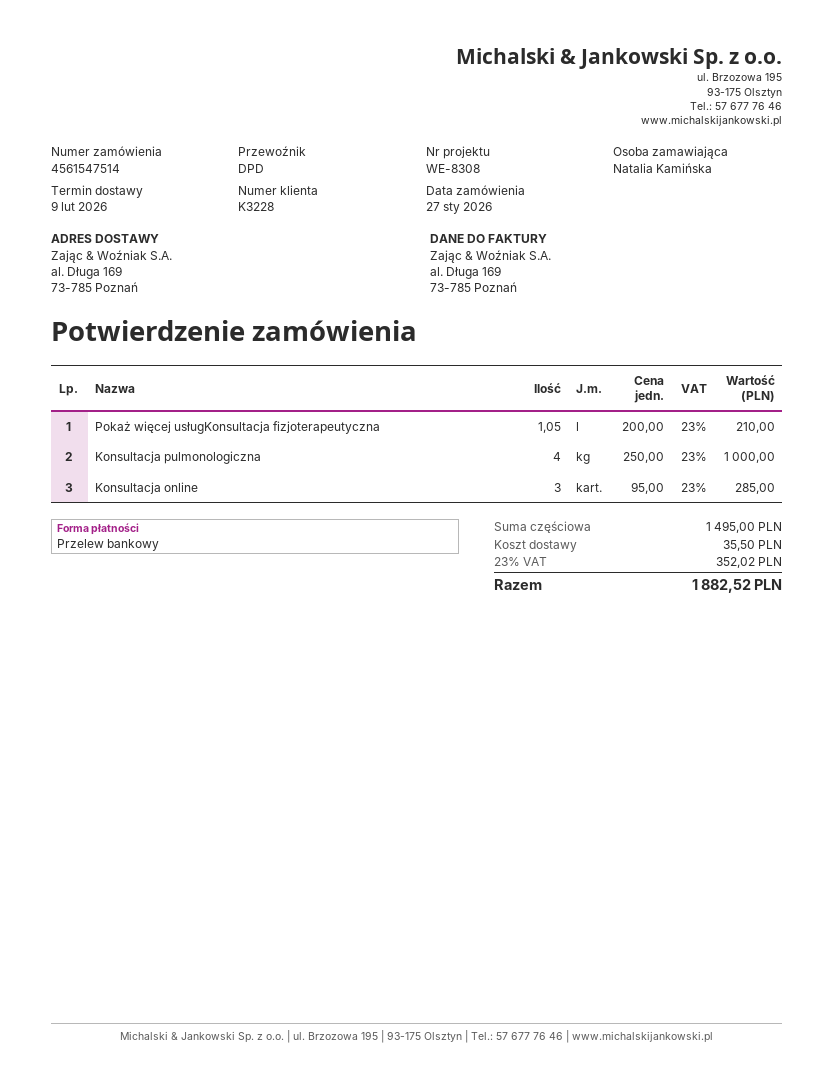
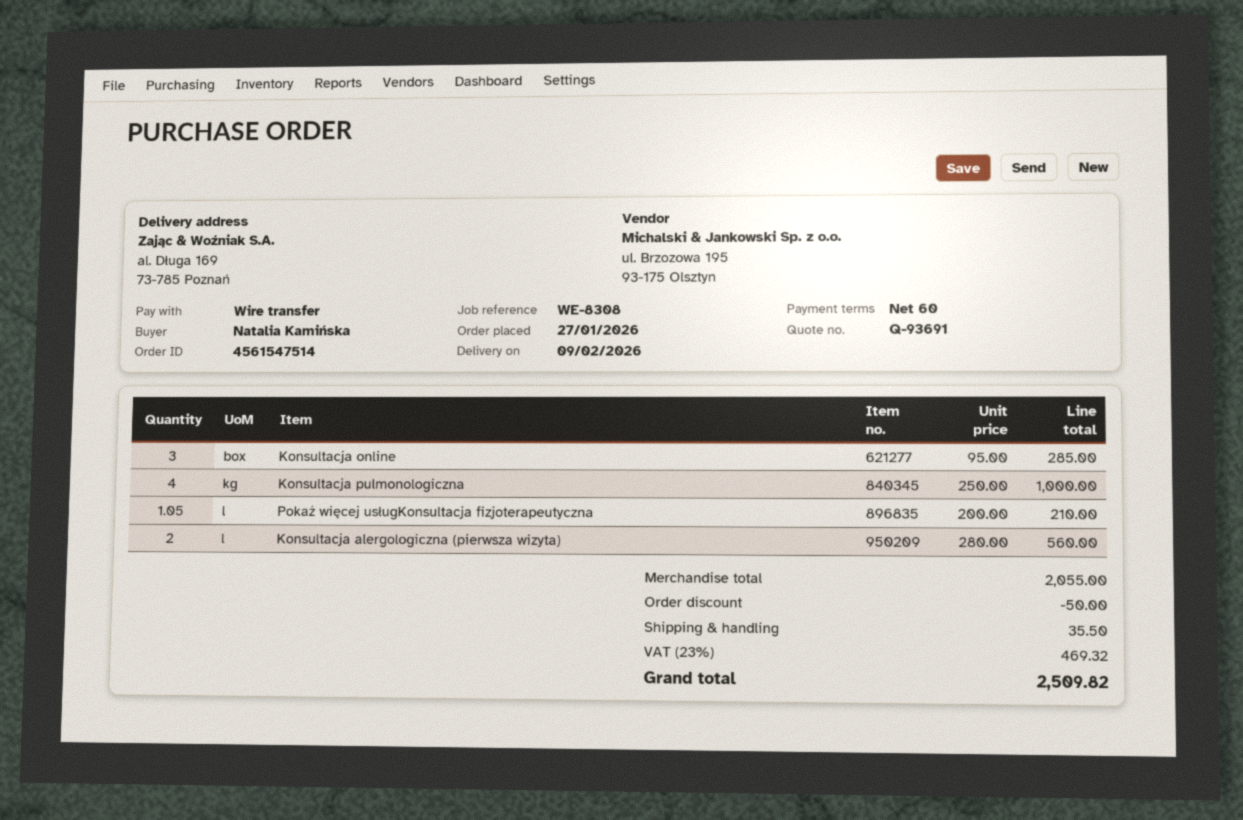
Konsultacja alergologiczna (pierwsza wizyta): none -> 2 x 280.00 = 560.00
subtotal: 1495.00 -> 2055.00
discount: none -> 50.00
tax: 23% = 352.02 -> 23% = 469.32
total: 1882.52 -> 2509.82

